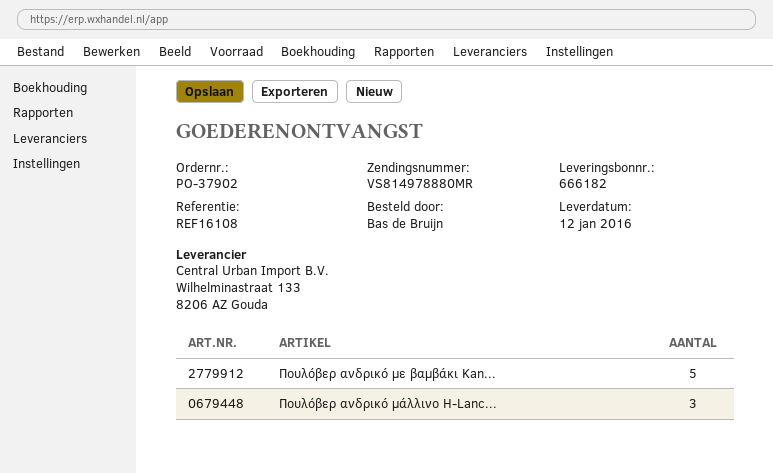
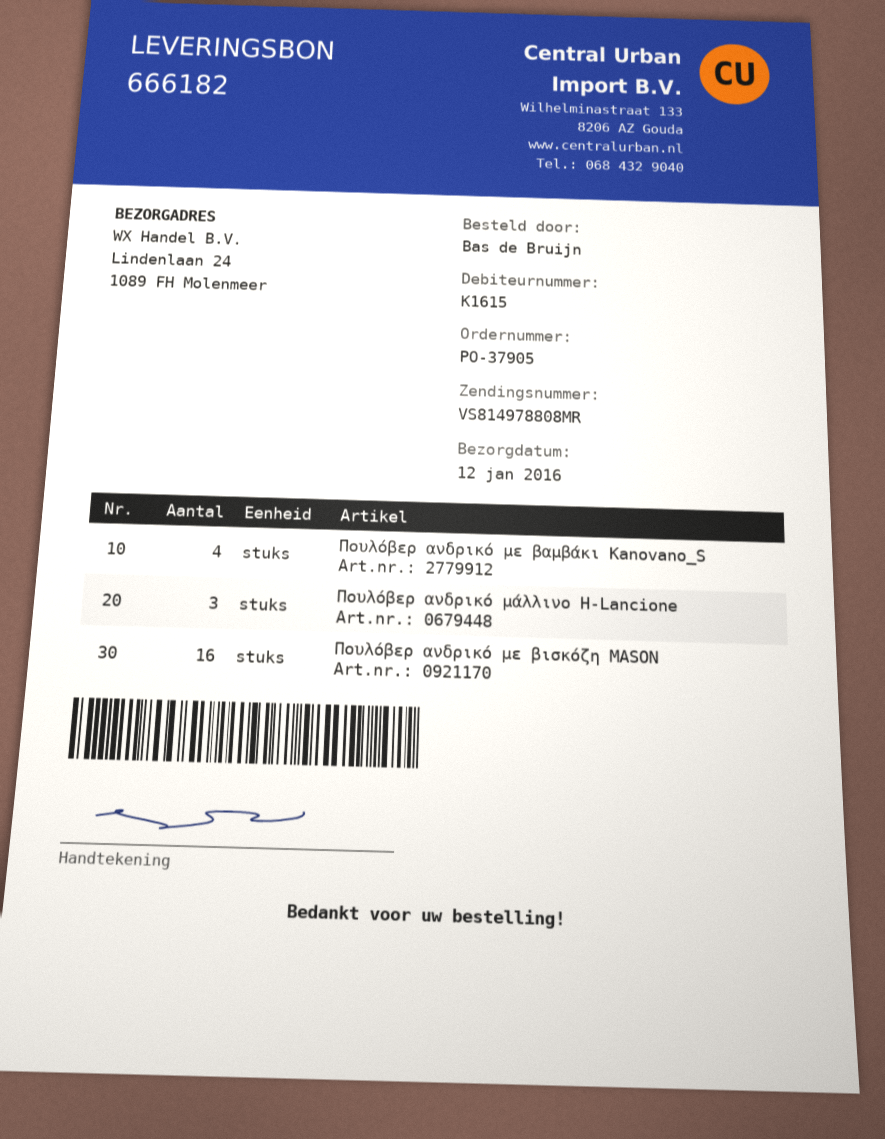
order number: PO-37902 -> PO-37905
tracking number: VS814978880MR -> VS814978808MR
Πουλόβερ ανδρικό με βαμβάκι Kan...: 5 -> 4
Πουλόβερ ανδρικό με βισκόζη MASON: none -> 16

